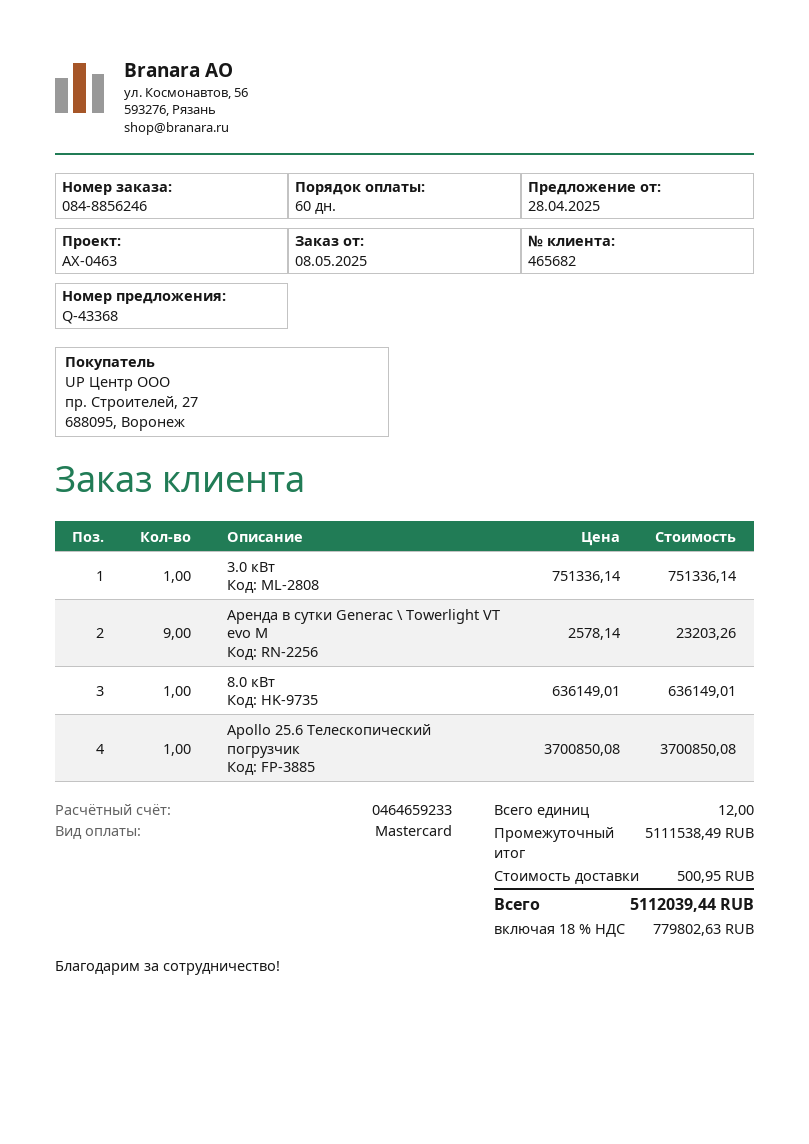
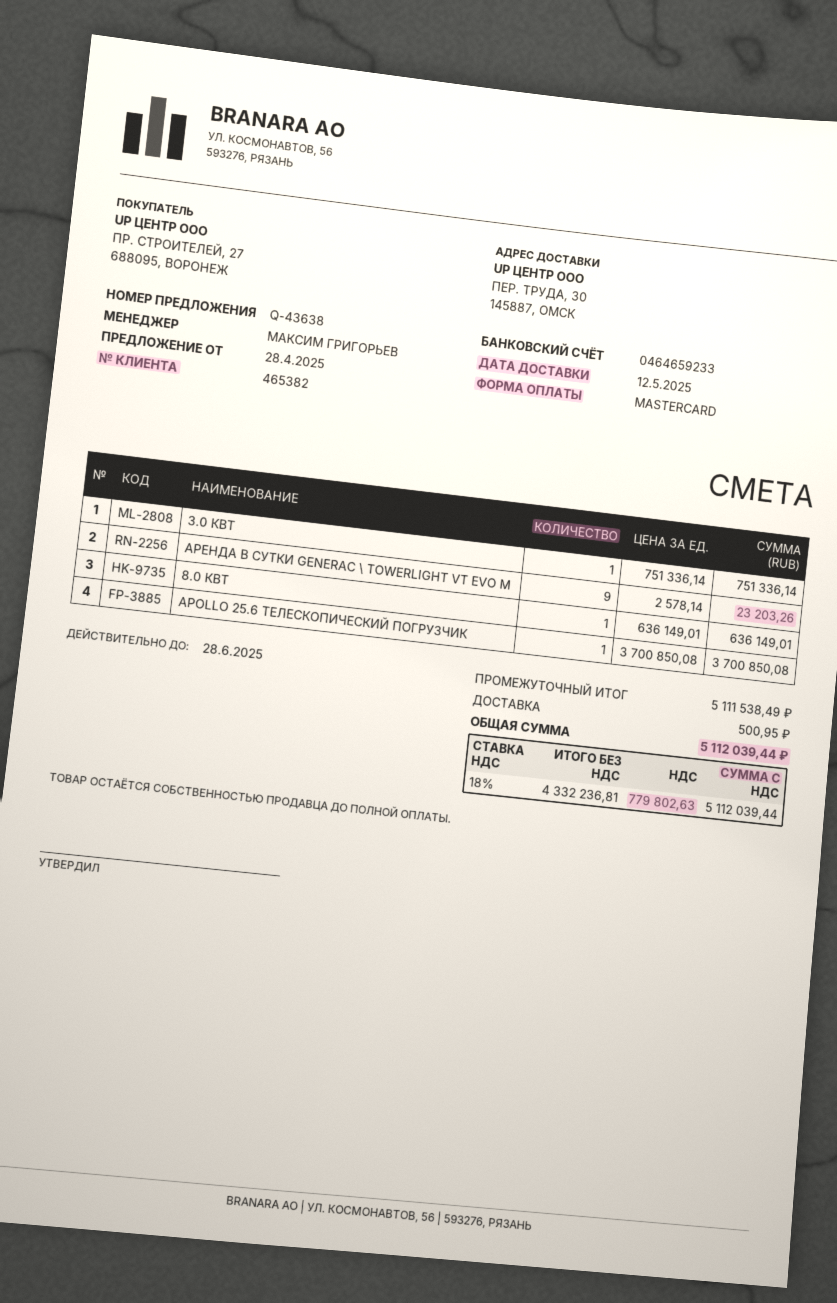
quote number: Q-43368 -> Q-43638
customer number: 465682 -> 465382

